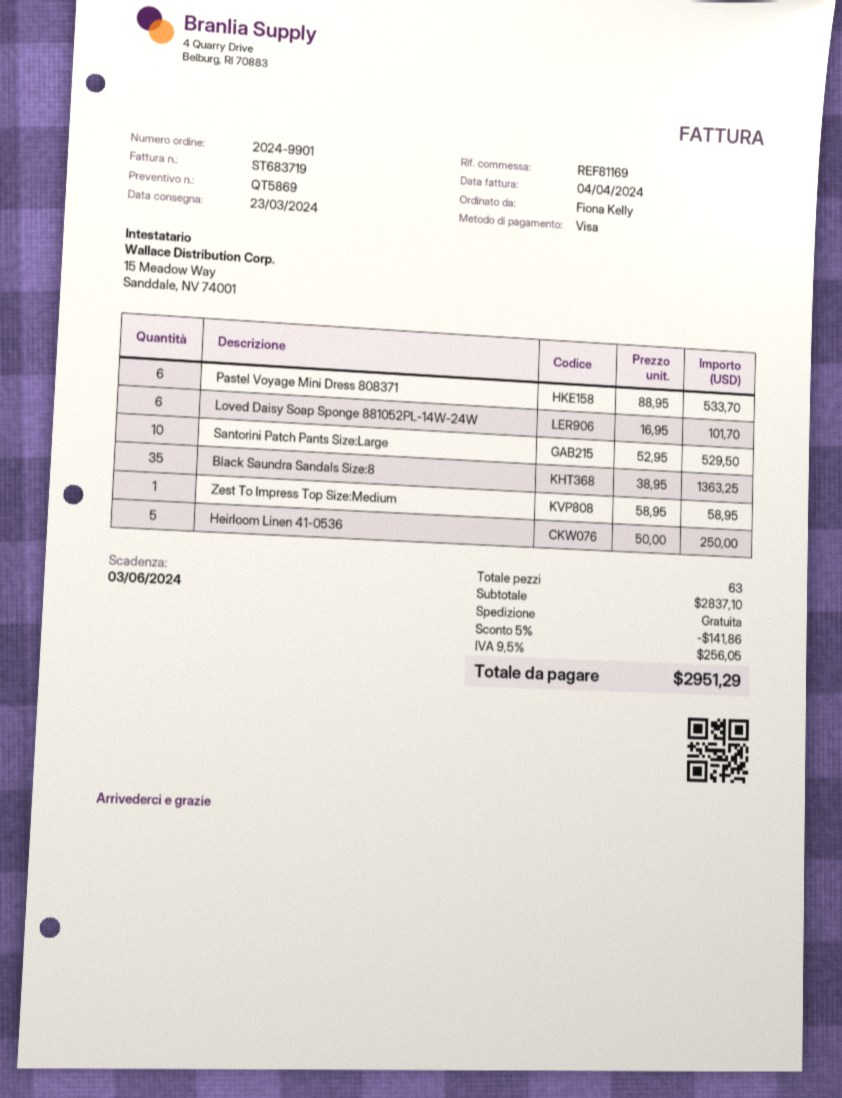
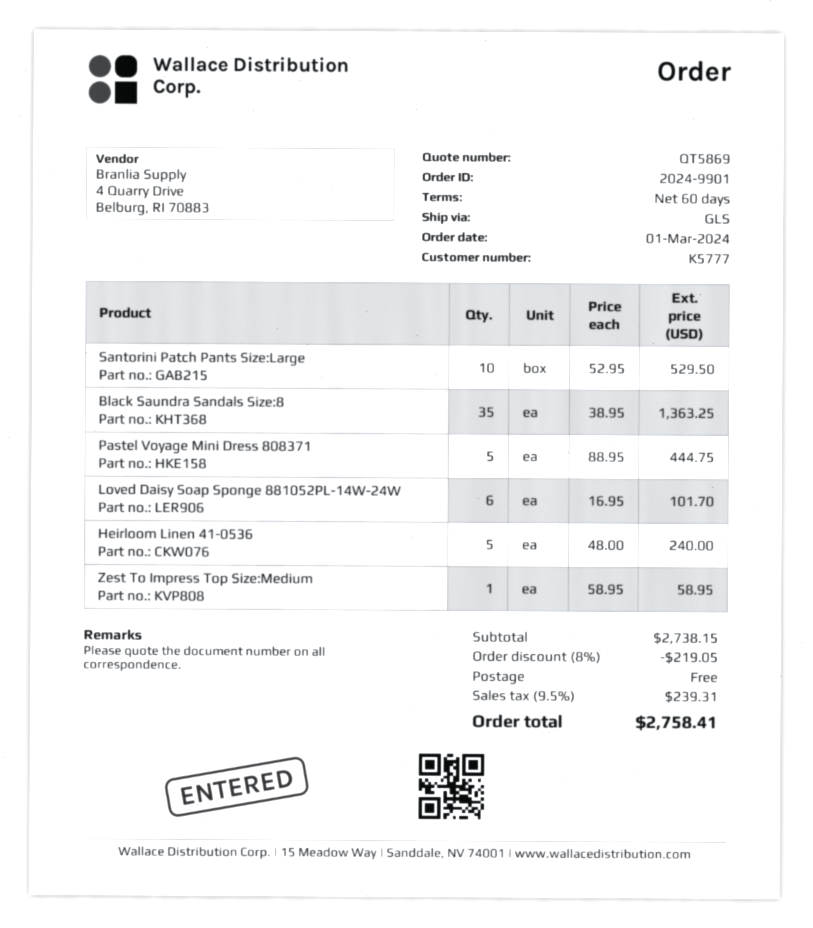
Pastel Voyage Mini Dress 808371: 6 x 88.95 = 533.70 -> 5 x 88.95 = 444.75
Heirloom Linen 41-0536: 5 x 50.00 = 250.00 -> 5 x 48.00 = 240.00
subtotal: 2837.10 -> 2738.15
discount: 5% = 141.86 -> 8% = 219.05
tax: 9.5% = 256.05 -> 9.5% = 239.31
total: 2951.29 -> 2758.41

